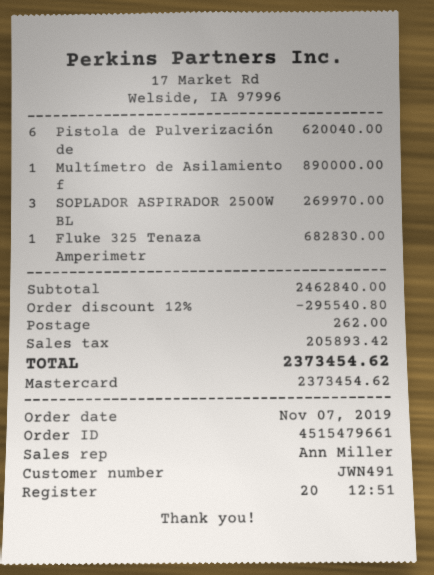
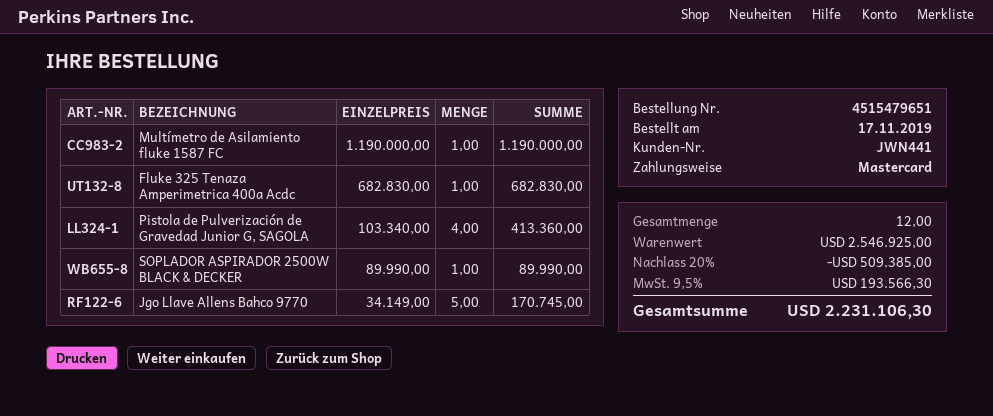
order number: 4515479661 -> 4515479651
order date: 2019-11-07 -> 2019-11-17
customer number: JWN491 -> JWN441
Pistola de Pulverización de: 6 for 620040.00 -> 4 for 413360.00
Multímetro de Asilamiento f: 1 for 890000.00 -> 1 for 1190000.00
SOPLADOR ASPIRADOR 2500W BL: 3 for 269970.00 -> 1 for 89990.00
Jgo Llave Allens Bahco 9770: none -> 5 for 170745.00
subtotal: 2462840.00 -> 2546925.00
discount: 12% = 295540.80 -> 20% = 509385.00
shipping: 262.00 -> none
tax: 205893.42 -> 193566.30
total: 2373454.62 -> 2231106.30

